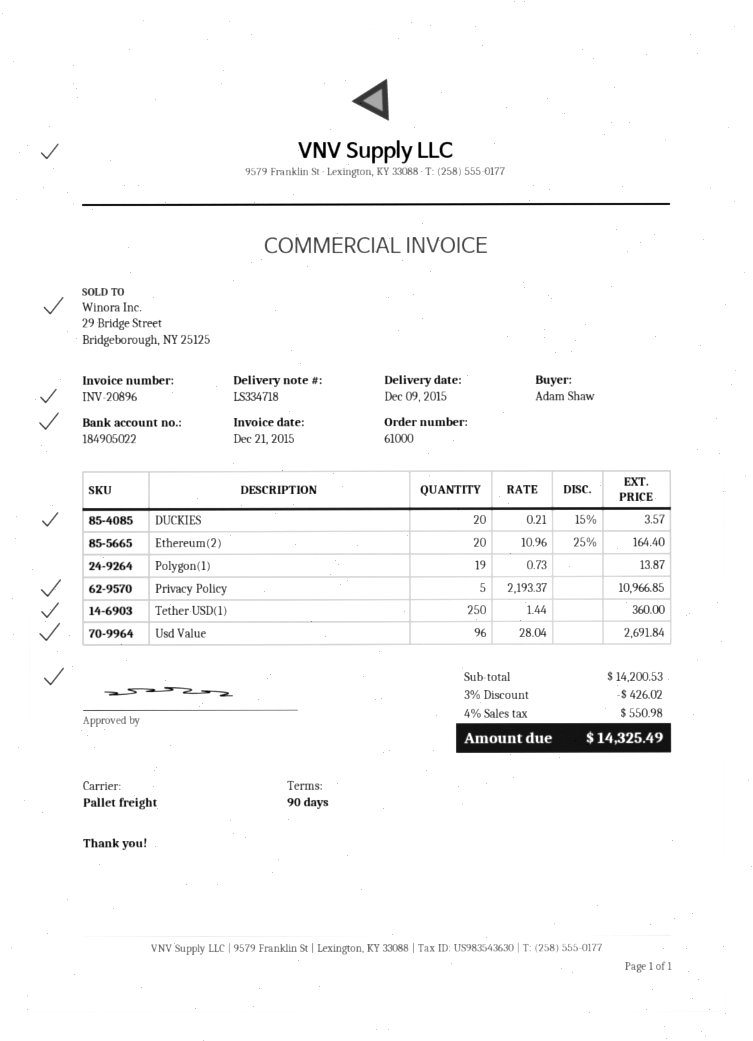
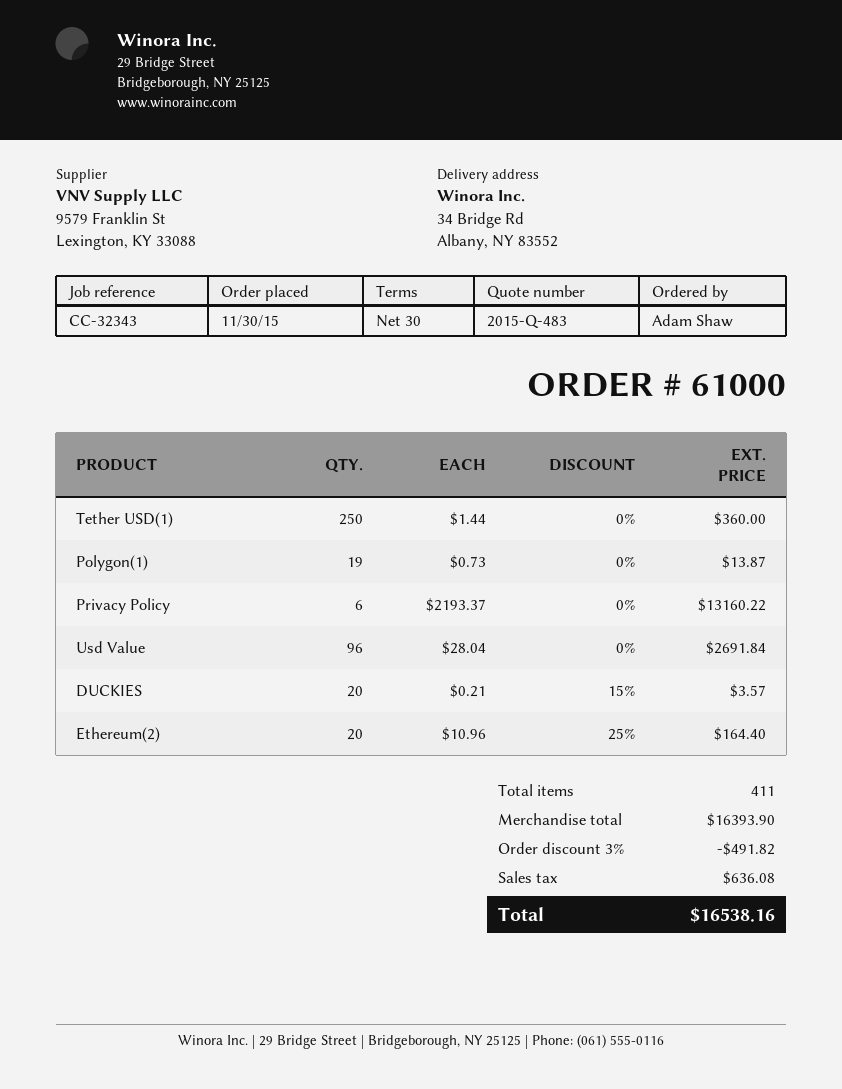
payment terms: 90 days -> 30 days
Privacy Policy: 5 x 2193.37 = 10966.85 -> 6 x 2193.37 = 13160.22
subtotal: 14200.53 -> 16393.90
discount: 3% = 426.02 -> 3% = 491.82
tax: 550.98 -> 636.08
total: 14325.49 -> 16538.16

